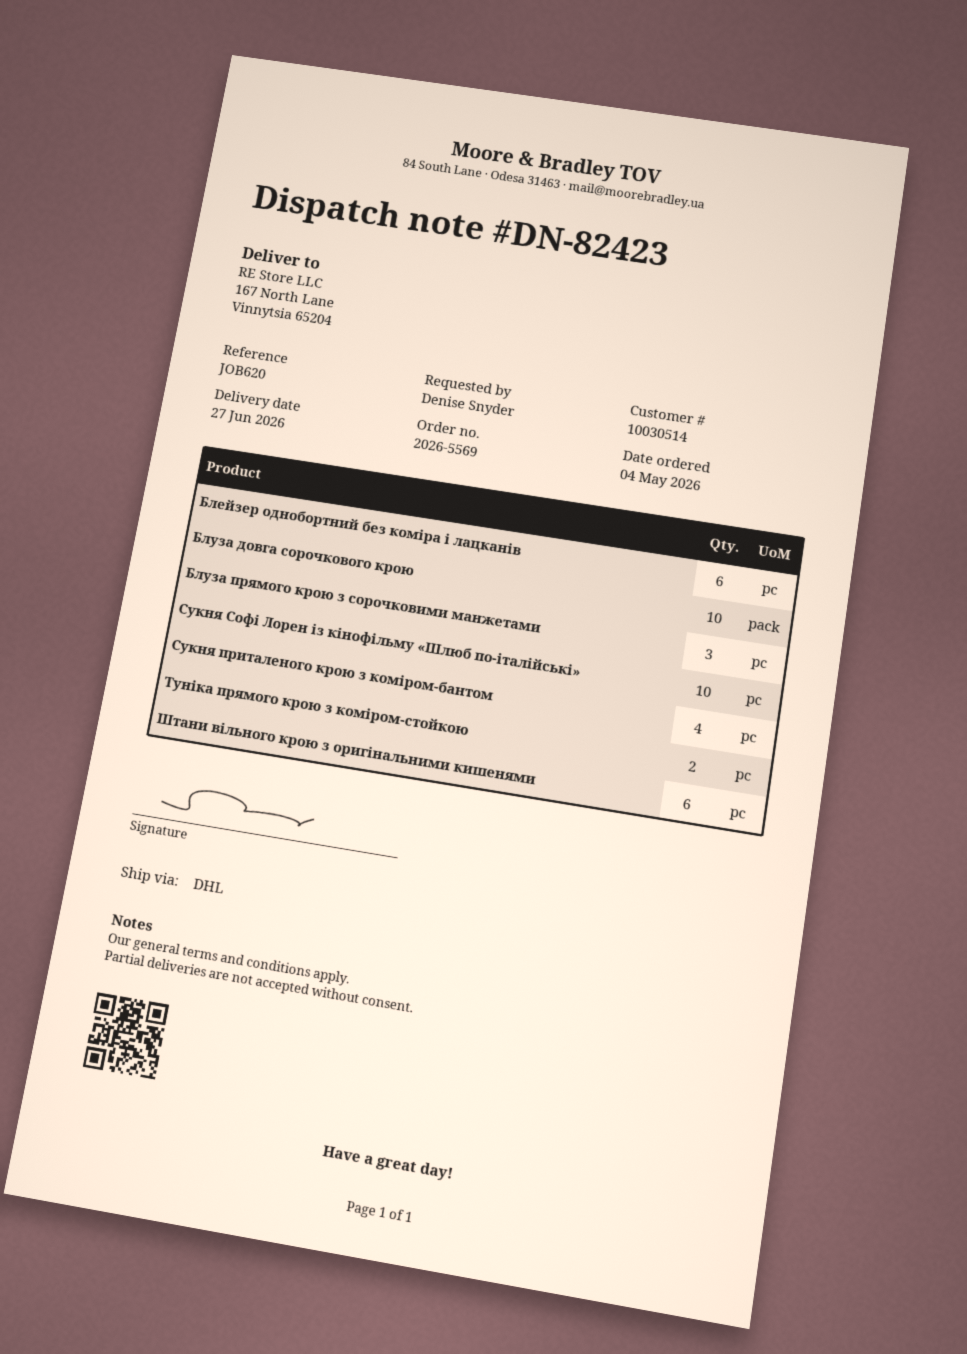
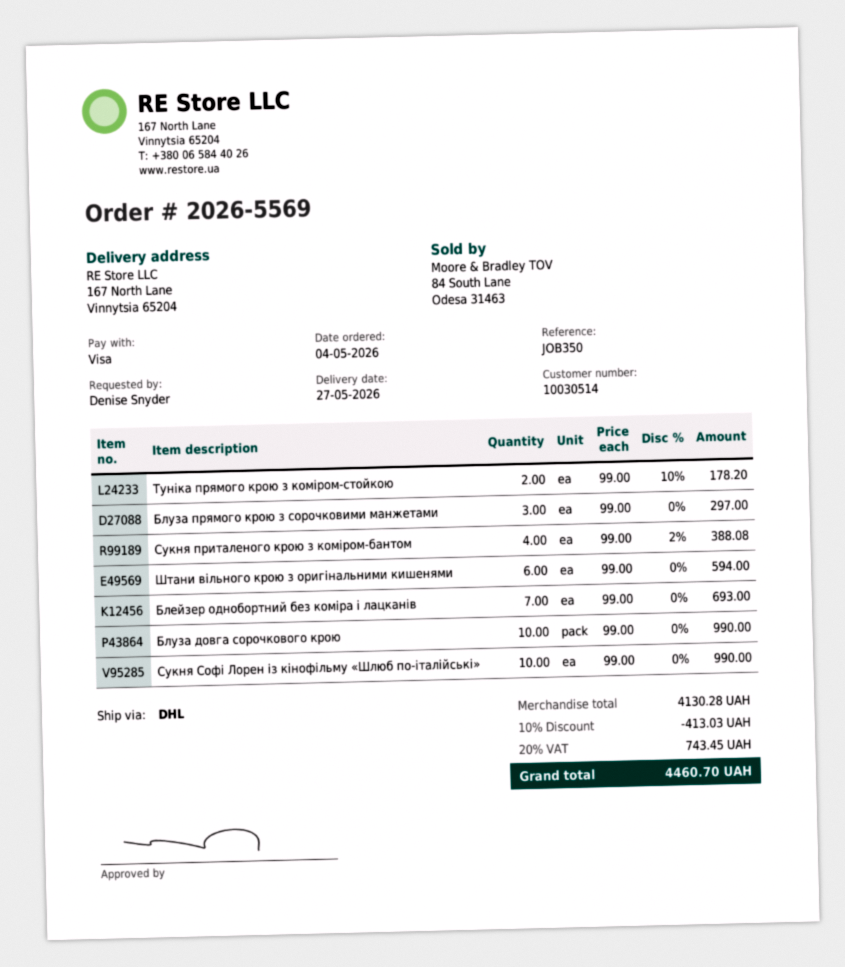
delivery date: 2026-06-27 -> 2026-05-27
reference: JOB620 -> JOB350
Блейзер однобортний без коміра і лацканів: 6 -> 7

